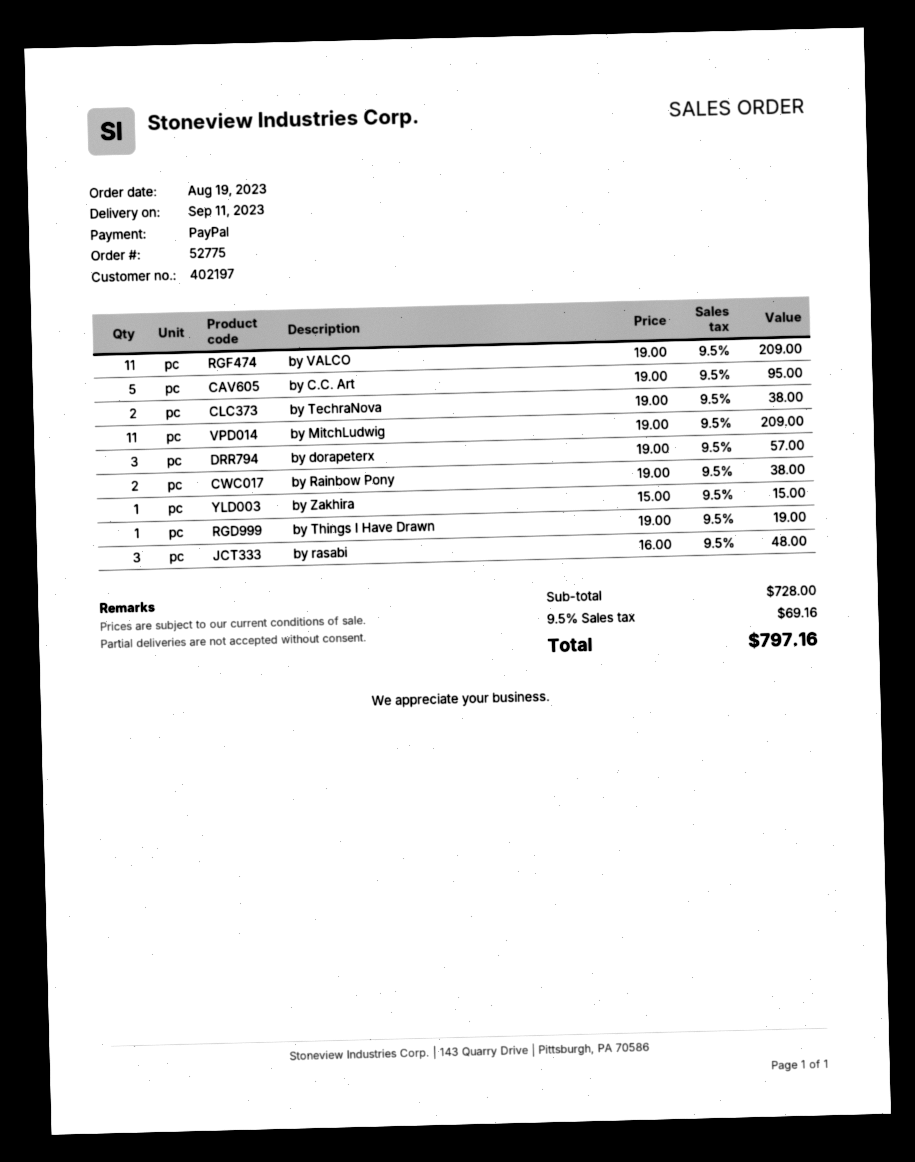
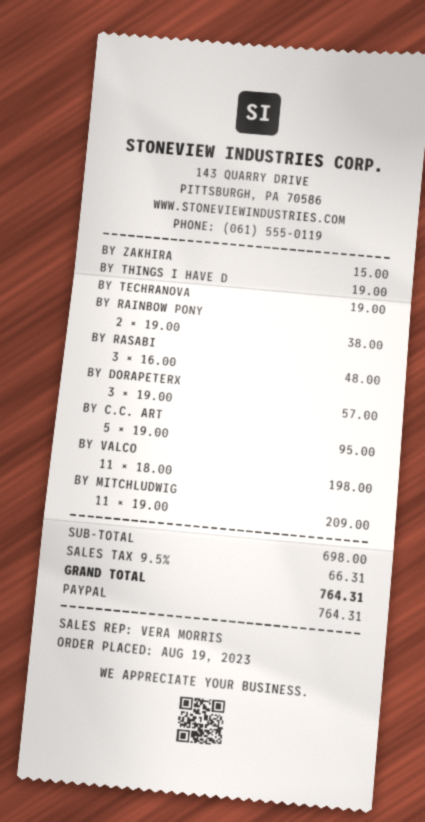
by VALCO: 11 x 19.00 = 209.00 -> 11 x 18.00 = 198.00
by TechraNova: 2 x 19.00 = 38.00 -> 1 x 19.00 = 19.00
subtotal: 728.00 -> 698.00
tax: 9.5% = 69.16 -> 9.5% = 66.31
total: 797.16 -> 764.31

